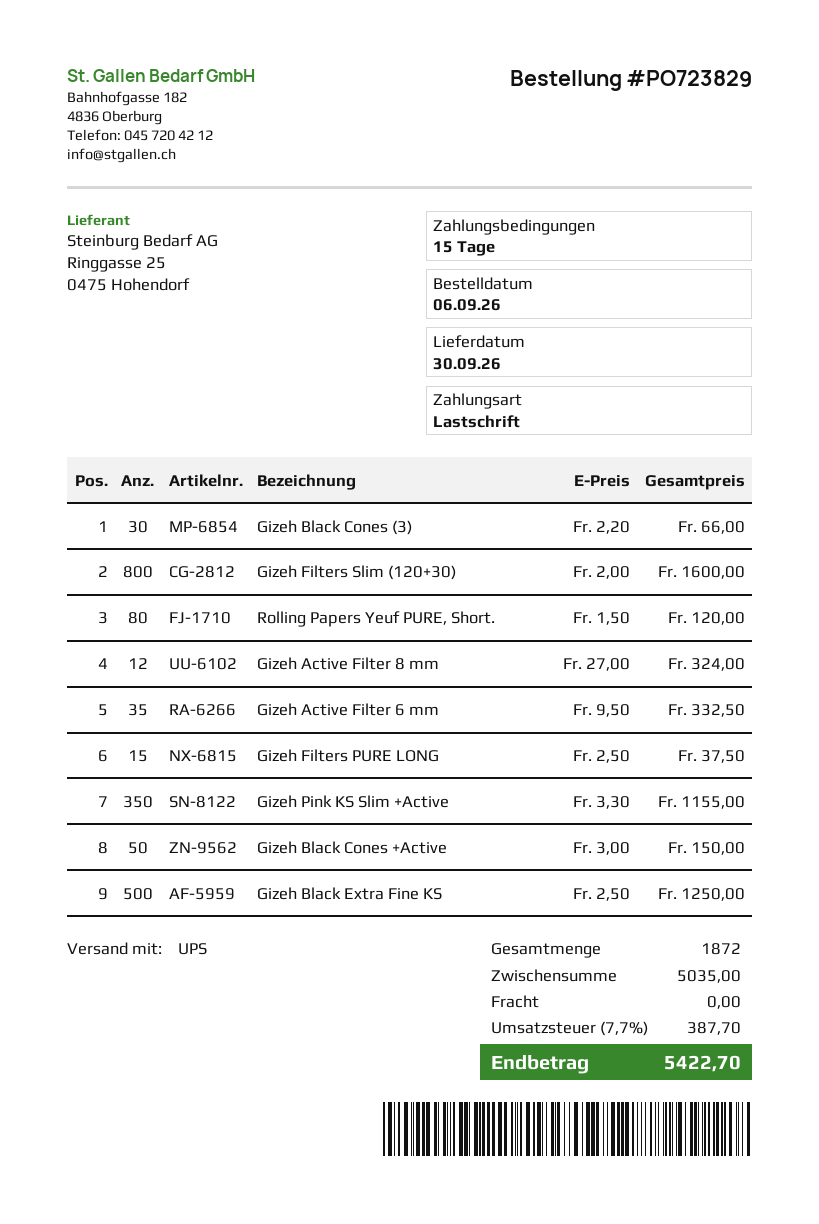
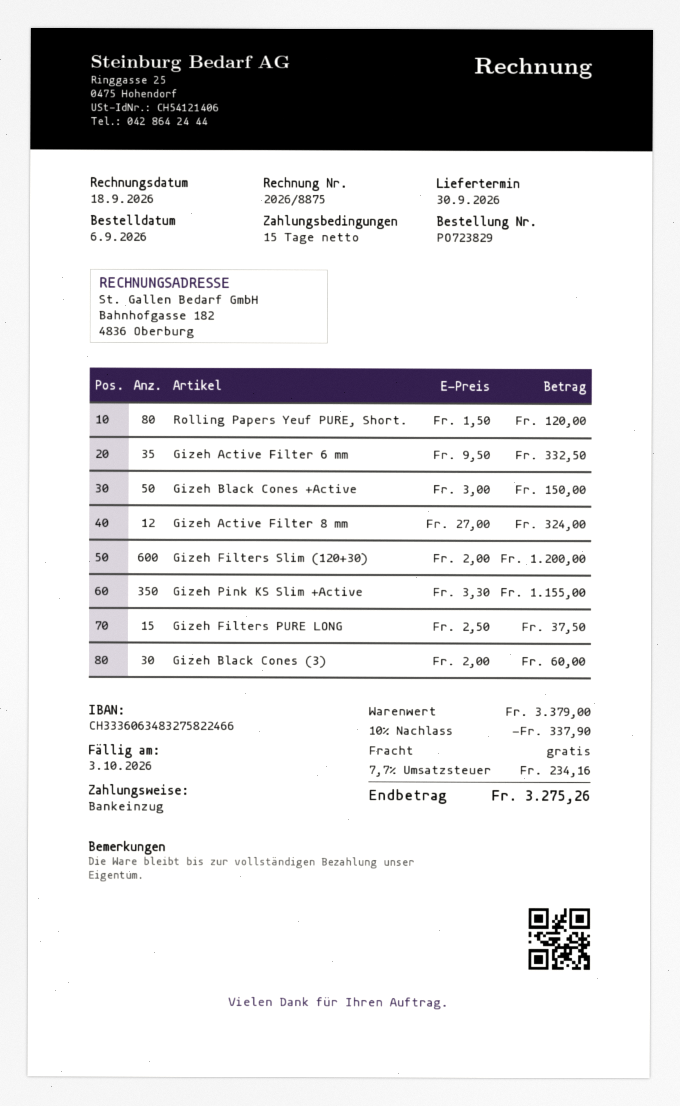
Gizeh Black Cones (3): 30 x 2.20 = 66.00 -> 30 x 2.00 = 60.00
Gizeh Filters Slim (120+30): 800 x 2.00 = 1600.00 -> 600 x 2.00 = 1200.00
Gizeh Black Extra Fine KS: 500 x 2.50 = 1250.00 -> none
subtotal: 5035.00 -> 3379.00
discount: none -> 10% = 337.90
tax: 7.7% = 387.70 -> 7.7% = 234.16
total: 5422.70 -> 3275.26

